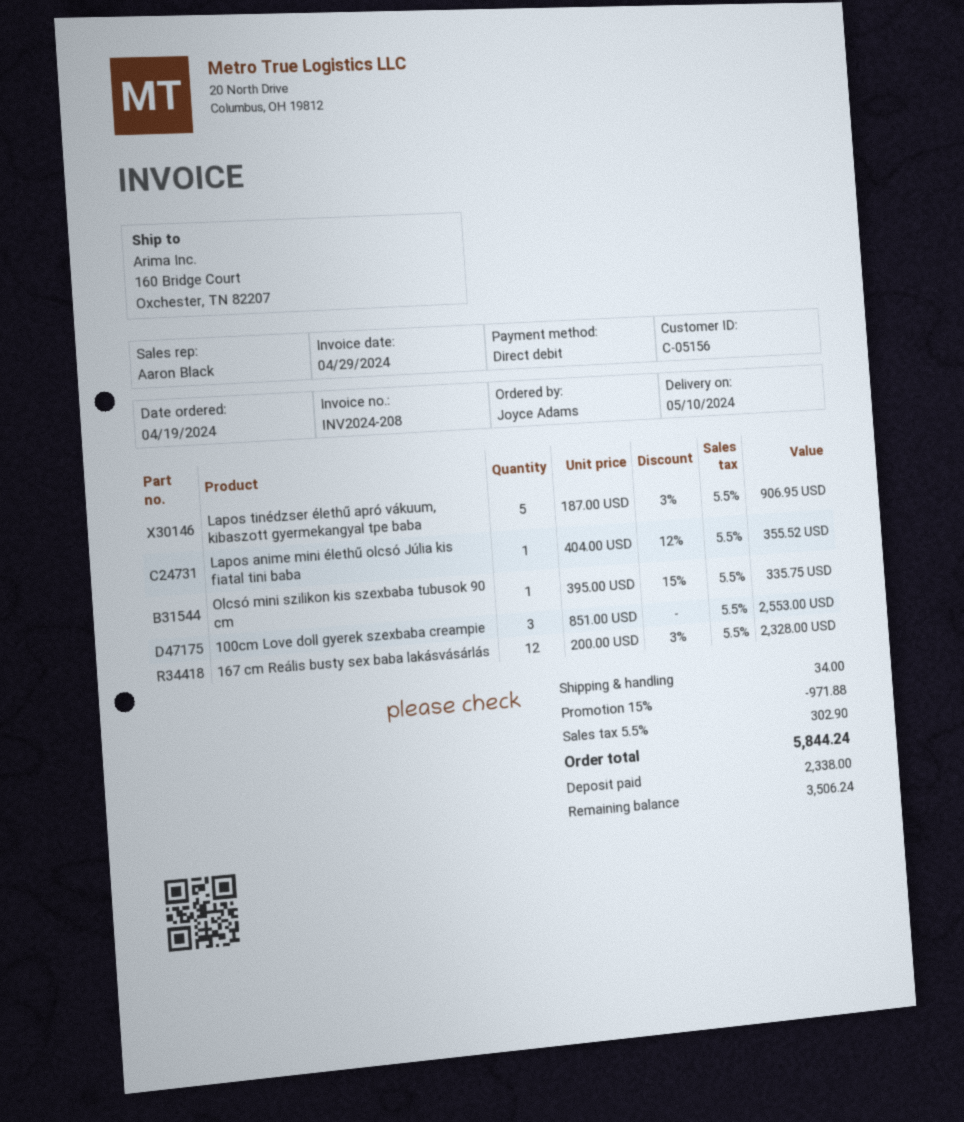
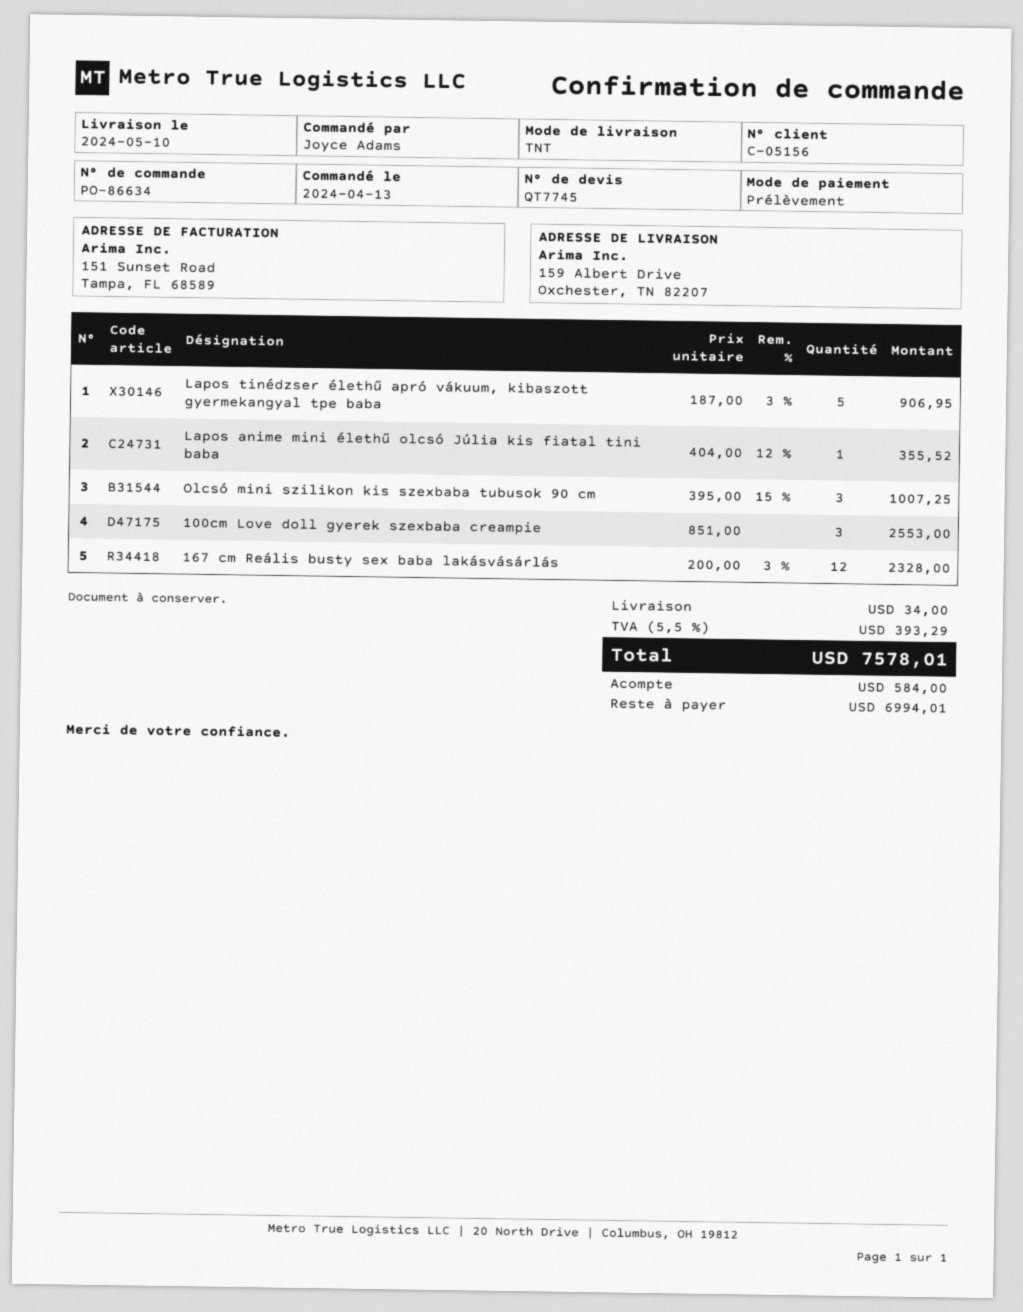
order date: 2024-04-19 -> 2024-04-13
ship to: 160 Bridge Court, Oxchester, TN 82207 -> 159 Albert Drive, Oxchester, TN 82207
Olcsó mini szilikon kis szexbaba tubusok 90 cm: 1 x 395.00 - 15% = 335.75 -> 3 x 395.00 - 15% = 1007.25
discount: 15% = 971.88 -> none
tax: 5.5% = 302.90 -> 5.5% = 393.29
total: 5844.24 -> 7578.01
deposit: 2338.00 -> 584.00
balance: 3506.24 -> 6994.01

